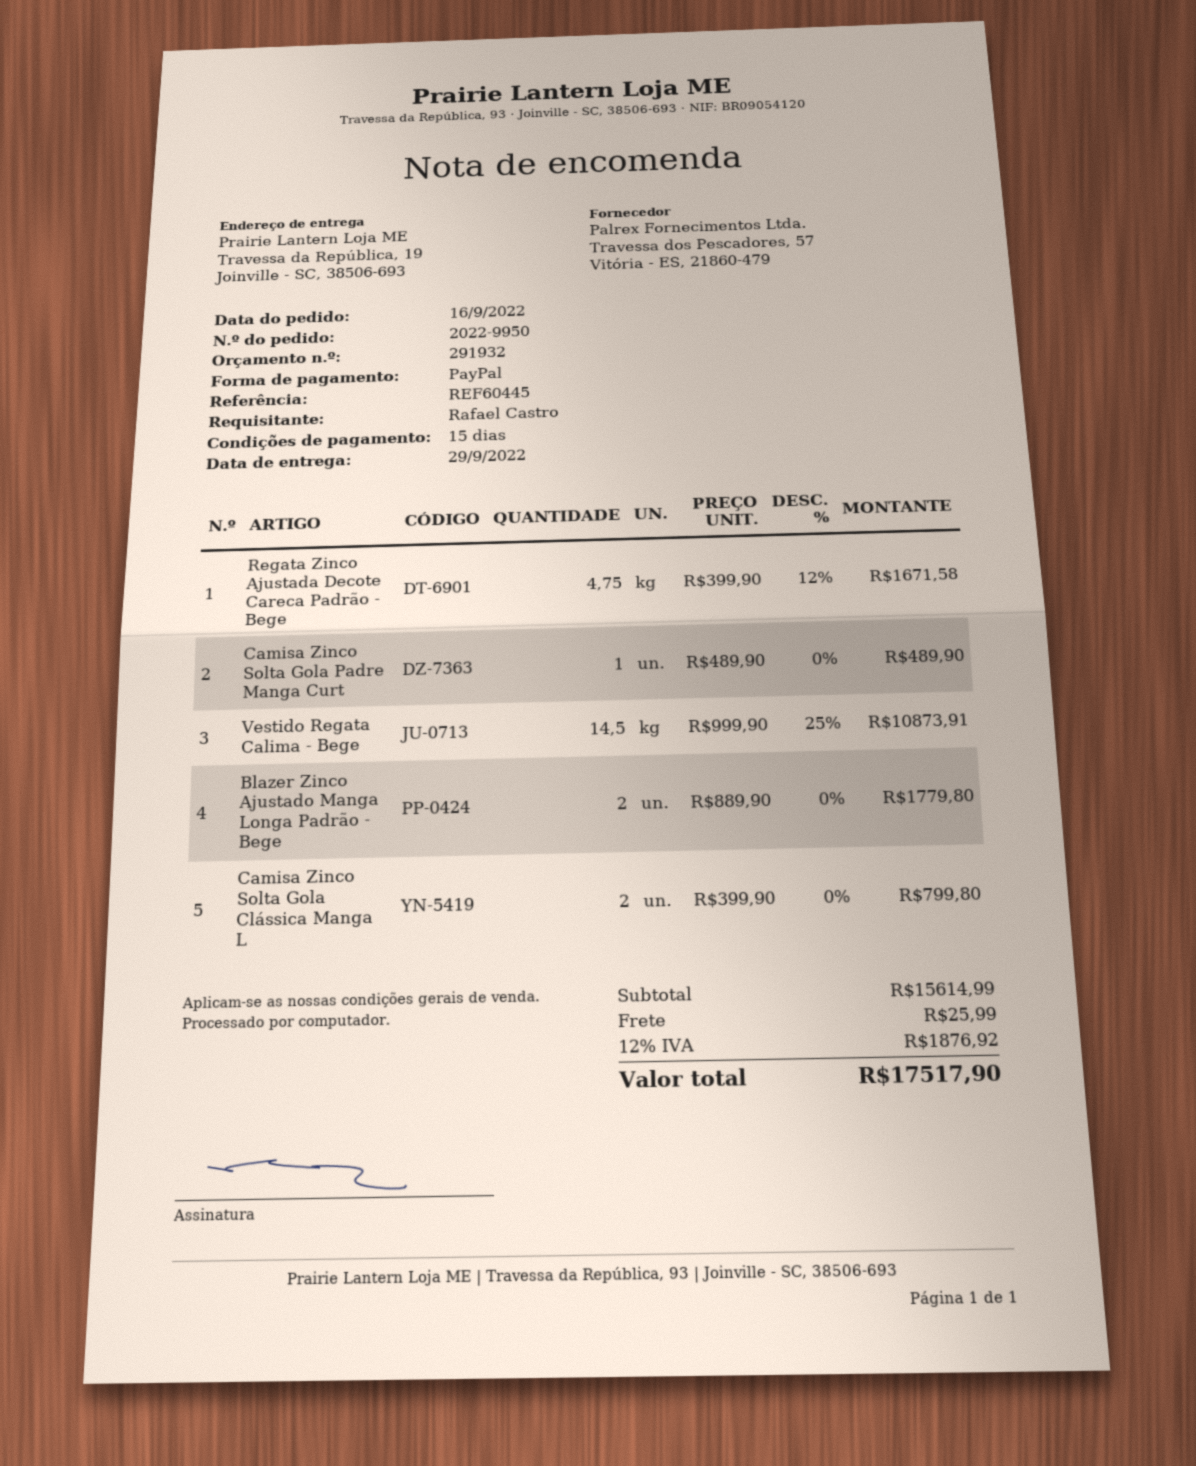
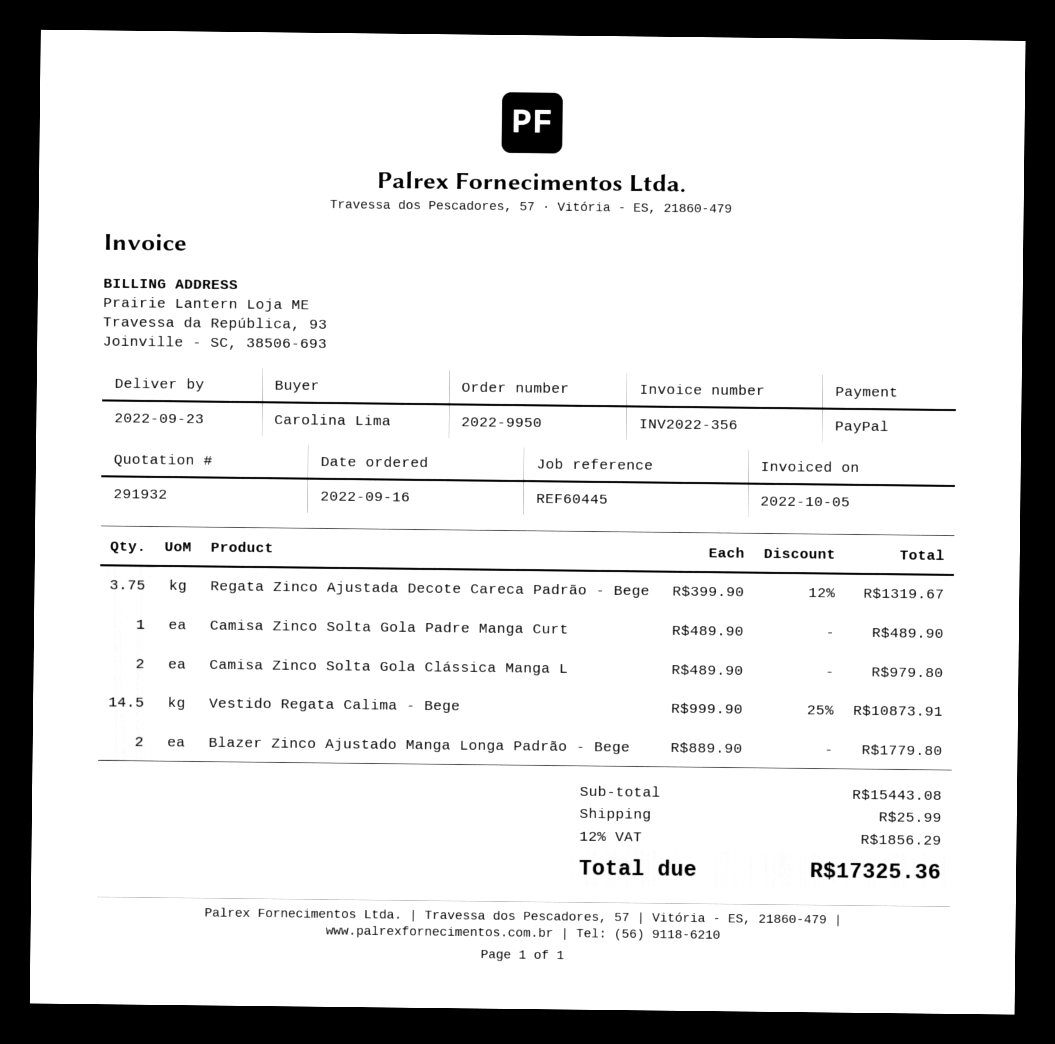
delivery date: 2022-09-29 -> 2022-09-23
ordered by: Rafael Castro -> Carolina Lima
Regata Zinco Ajustada Decote Careca Padrão - Bege: 4.75 x 399.90 - 12% = 1671.58 -> 3.75 x 399.90 - 12% = 1319.67
Camisa Zinco Solta Gola Clássica Manga L: 2 x 399.90 = 799.80 -> 2 x 489.90 = 979.80
subtotal: 15614.99 -> 15443.08
tax: 12% = 1876.92 -> 12% = 1856.29
total: 17517.90 -> 17325.36

